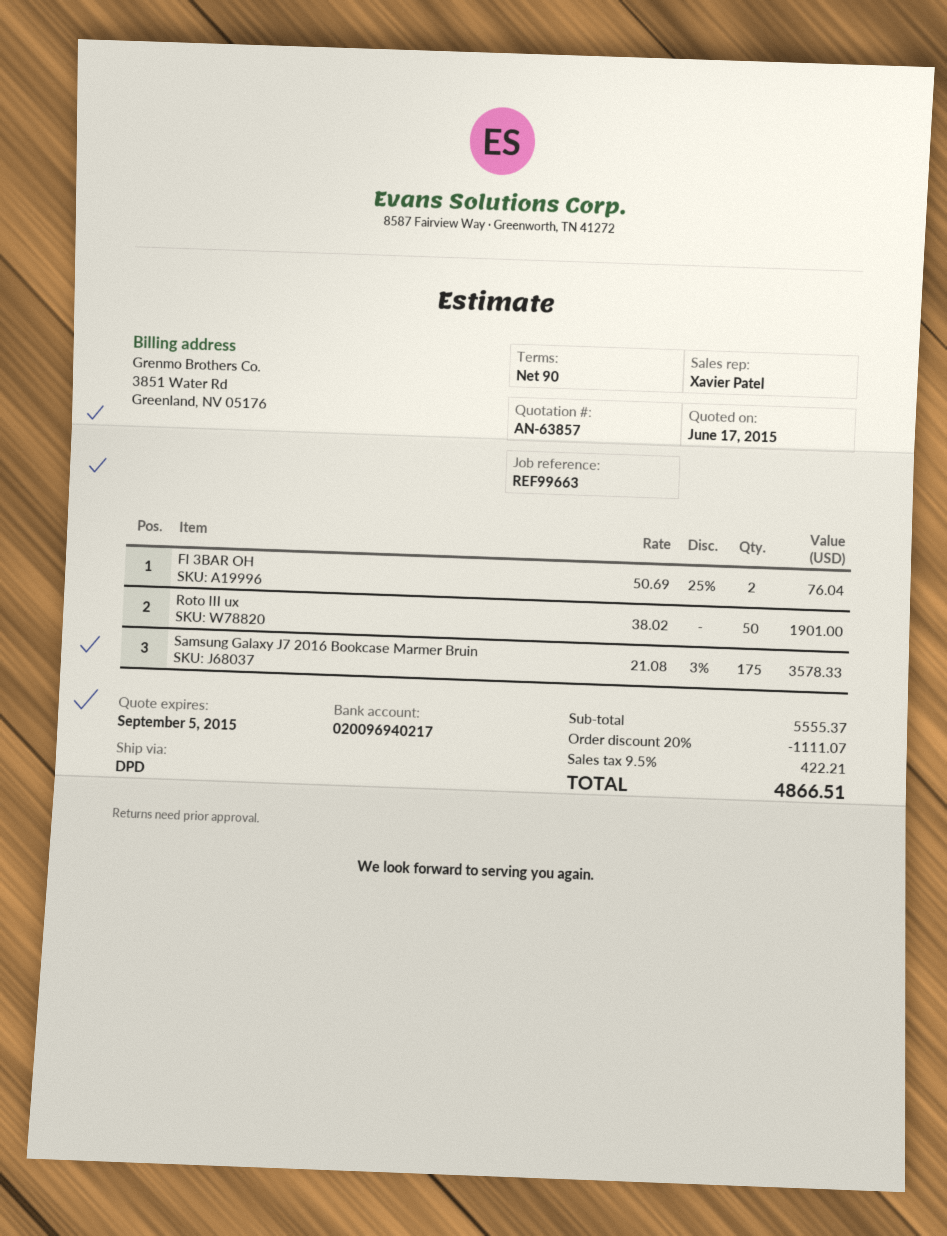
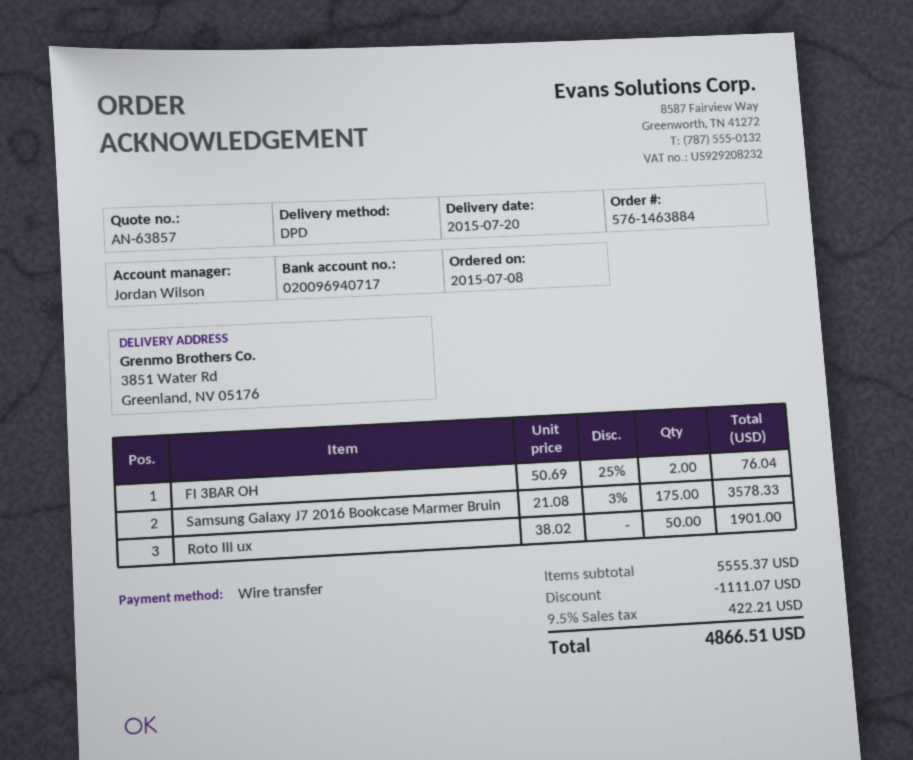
sales rep: Xavier Patel -> Jordan Wilson
bank account: 020096940217 -> 020096940717

